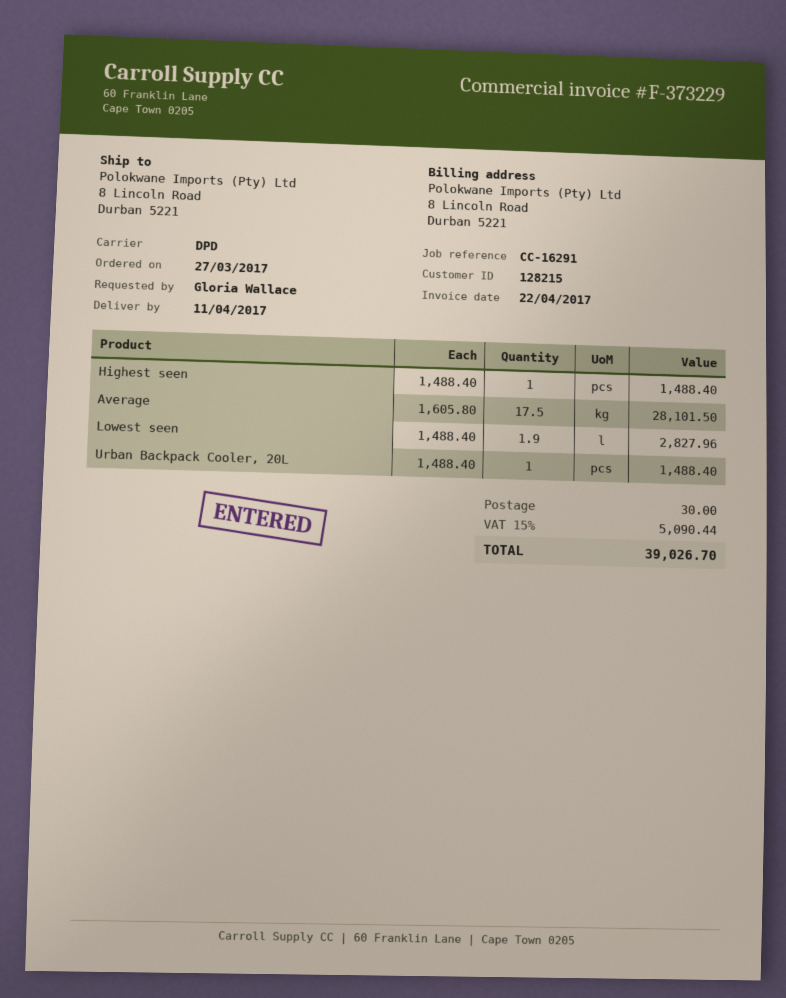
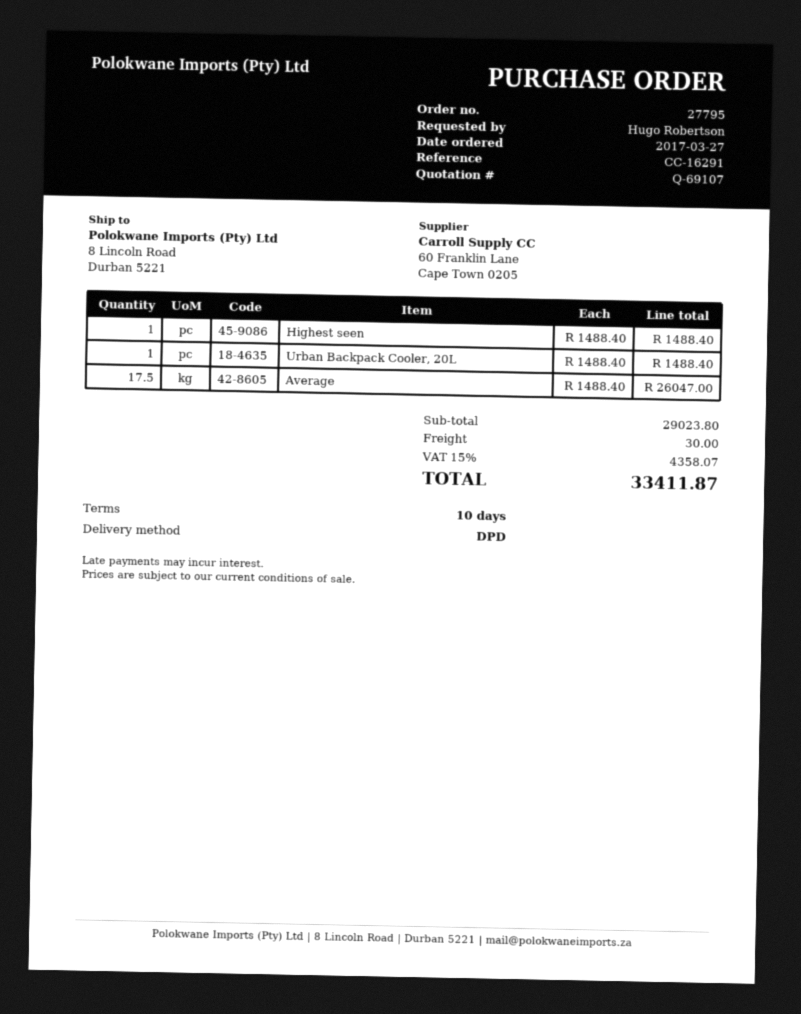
ordered by: Gloria Wallace -> Hugo Robertson
Average: 17.5 x 1605.80 = 28101.50 -> 17.5 x 1488.40 = 26047.00
Lowest seen: 1.9 x 1488.40 = 2827.96 -> none
tax: 15% = 5090.44 -> 15% = 4358.07
total: 39026.70 -> 33411.87

